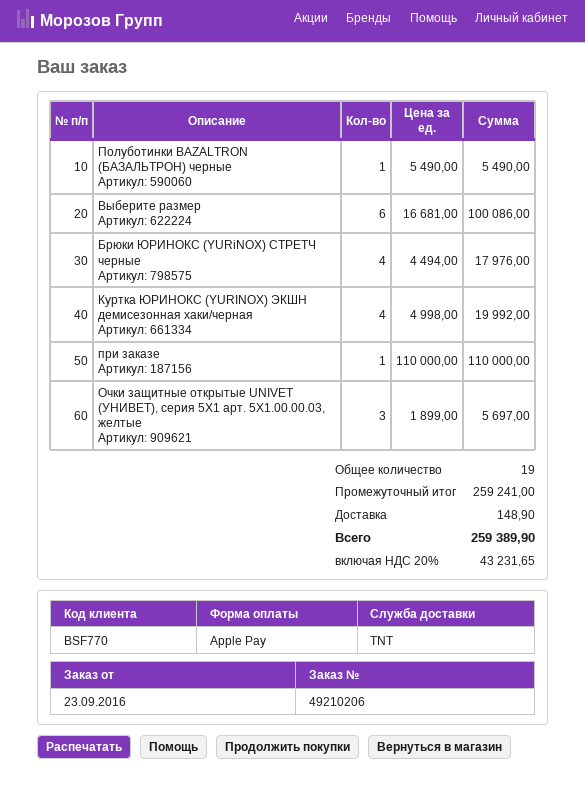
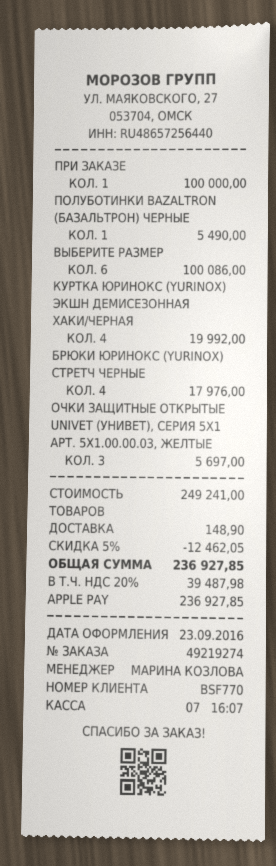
order number: 49210206 -> 49219274
при заказе: 1 for 110000.00 -> 1 for 100000.00
subtotal: 259241.00 -> 249241.00
discount: none -> 5% = 12462.05
tax: 20% = 43231.65 -> 20% = 39487.98
total: 259389.90 -> 236927.85

